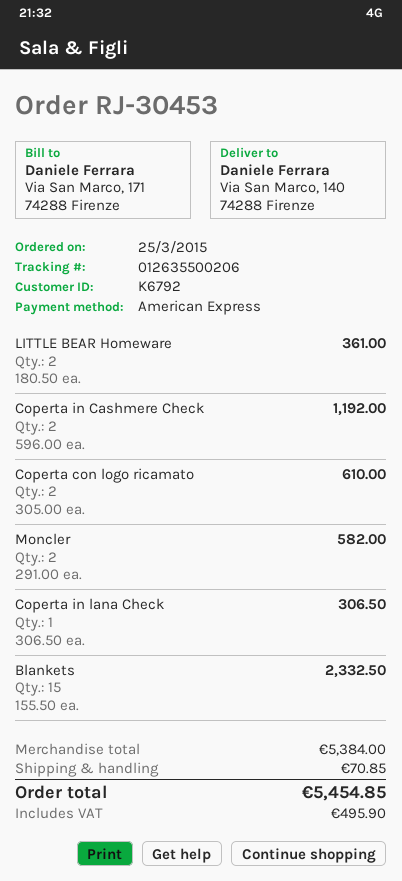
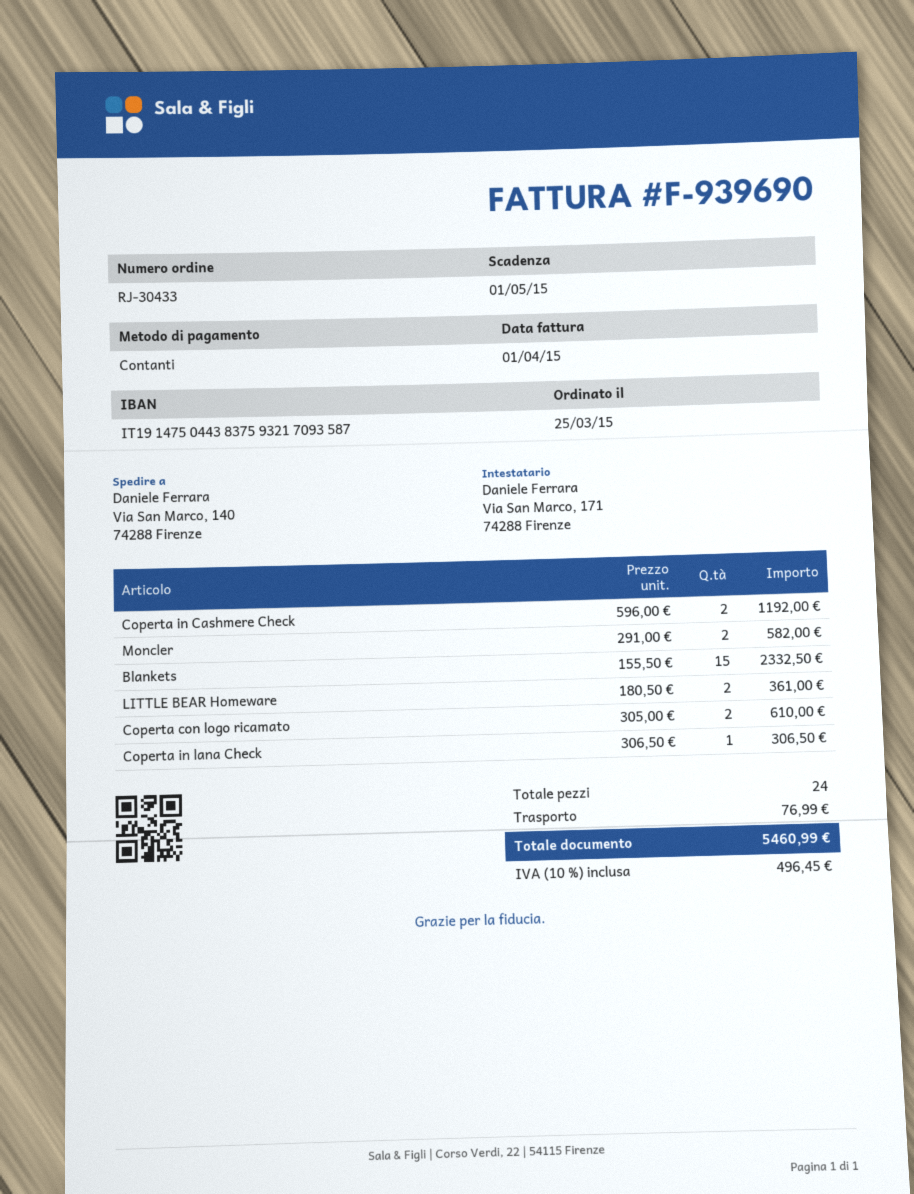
order number: RJ-30453 -> RJ-30433
payment method: American Express -> cash
shipping: 70.85 -> 76.99
tax: 495.90 -> 496.45
total: 5454.85 -> 5460.99

